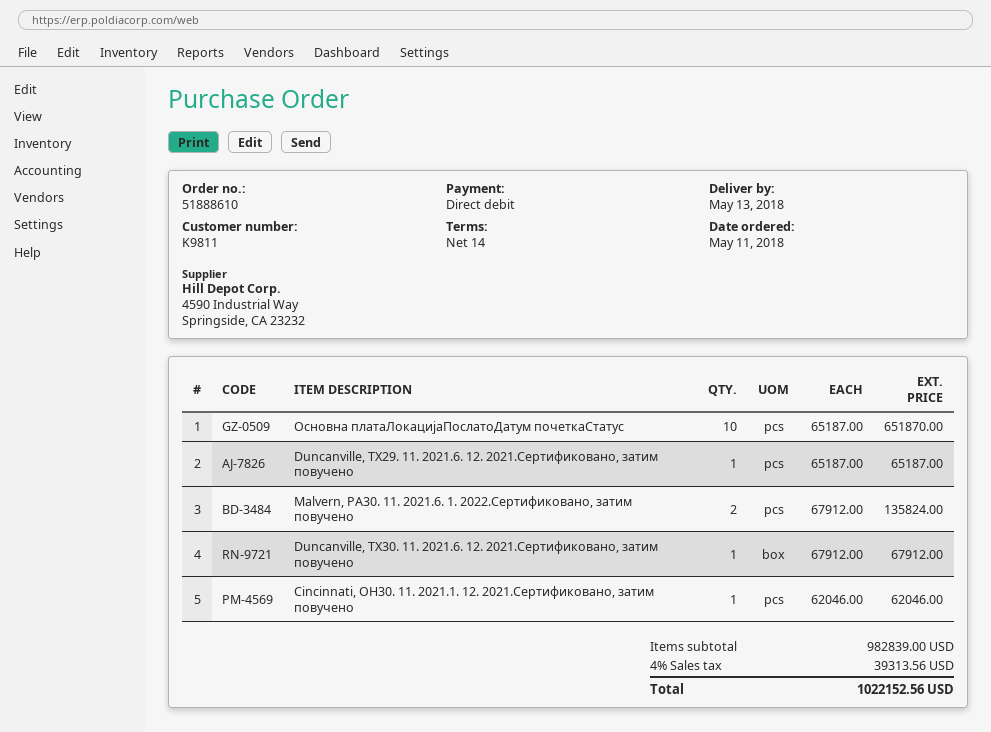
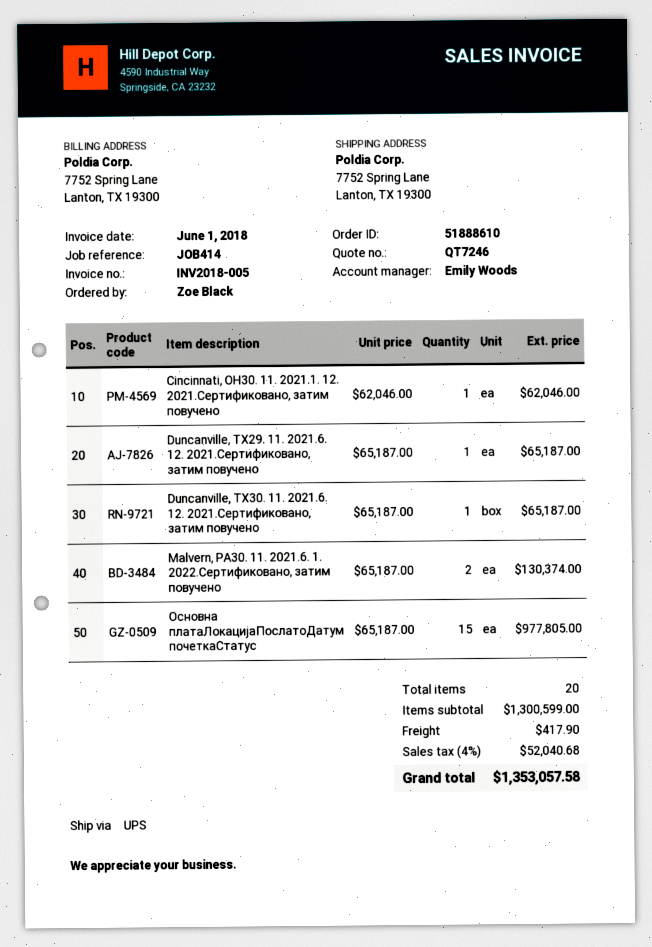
Основна платаЛокацијаПослатоДатум почеткаСтатус: 10 x 65187.00 = 651870.00 -> 15 x 65187.00 = 977805.00
Malvern, PA30. 11. 2021.6. 1. 2022.Сертификовано, затим повучено: 2 x 67912.00 = 135824.00 -> 2 x 65187.00 = 130374.00
Duncanville, TX30. 11. 2021.6. 12. 2021.Сертификовано, затим повучено: 1 x 67912.00 = 67912.00 -> 1 x 65187.00 = 65187.00
subtotal: 982839.00 -> 1300599.00
shipping: none -> 417.90
tax: 4% = 39313.56 -> 4% = 52040.68
total: 1022152.56 -> 1353057.58

